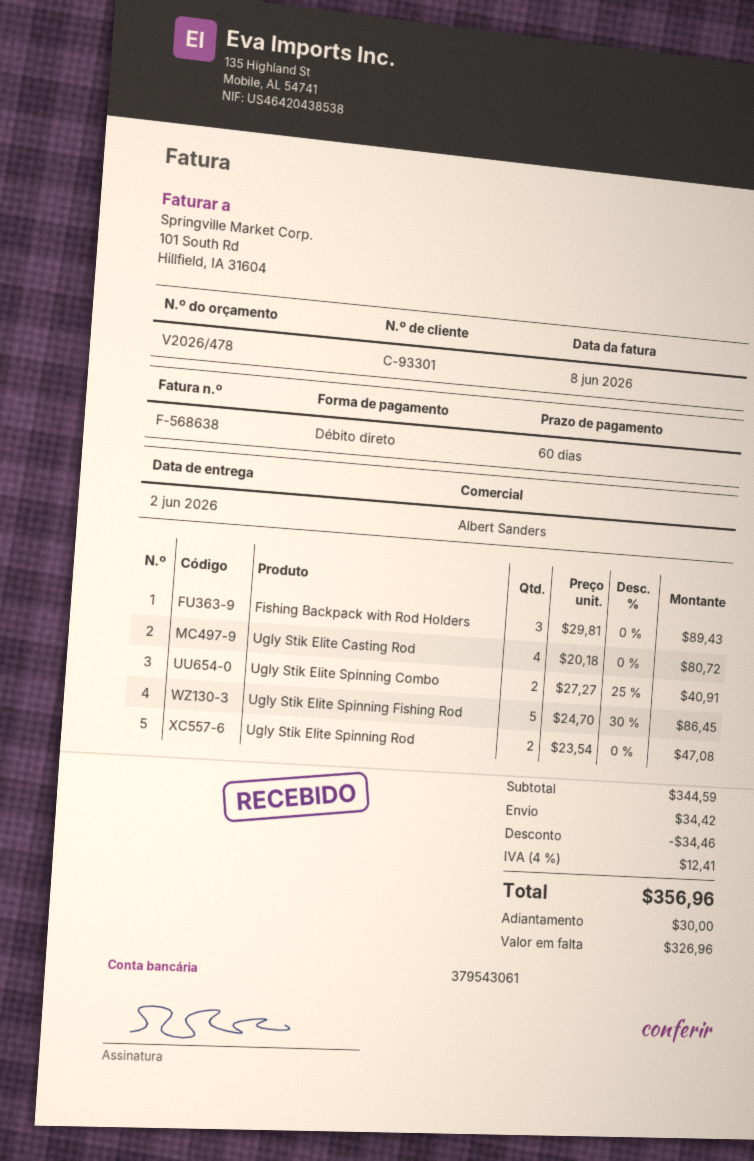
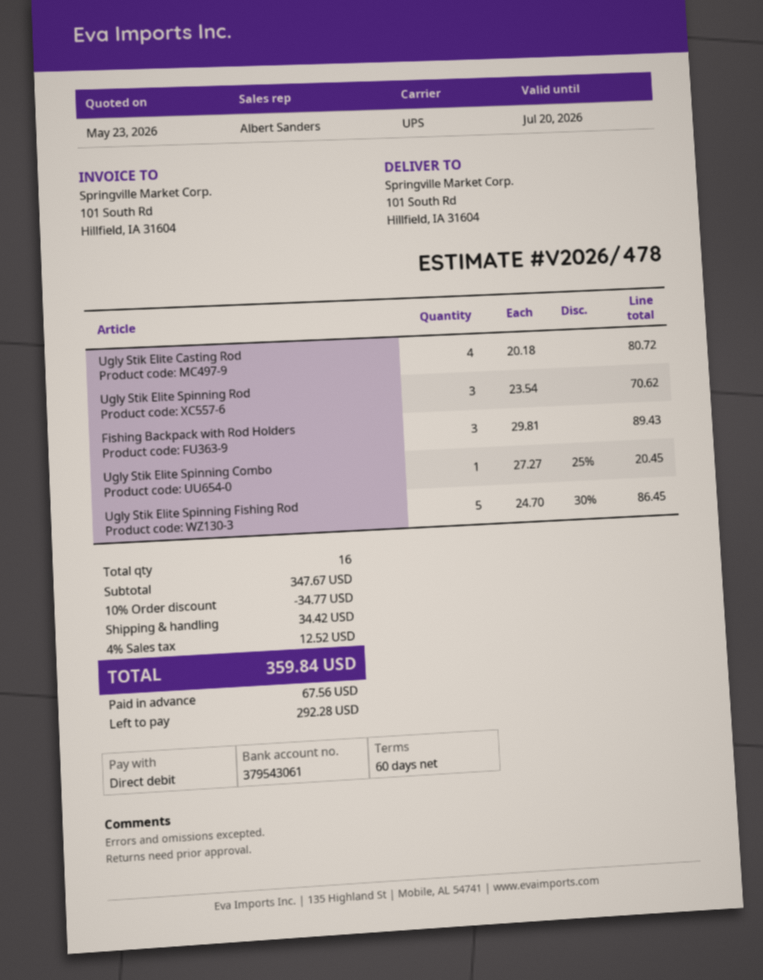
Ugly Stik Elite Spinning Combo: 2 x 27.27 - 25% = 40.91 -> 1 x 27.27 - 25% = 20.45
Ugly Stik Elite Spinning Rod: 2 x 23.54 = 47.08 -> 3 x 23.54 = 70.62
subtotal: 344.59 -> 347.67
discount: 34.46 -> 34.77
tax: 4% = 12.41 -> 4% = 12.52
total: 356.96 -> 359.84
deposit: 30.00 -> 67.56
balance: 326.96 -> 292.28

